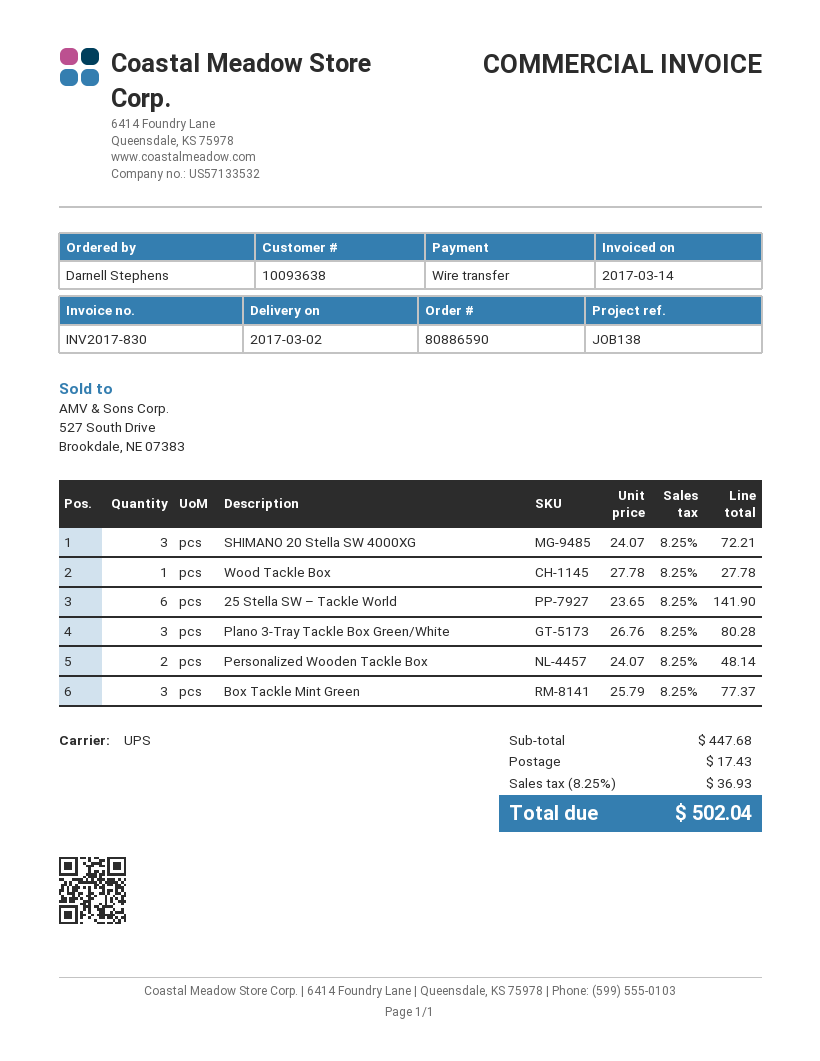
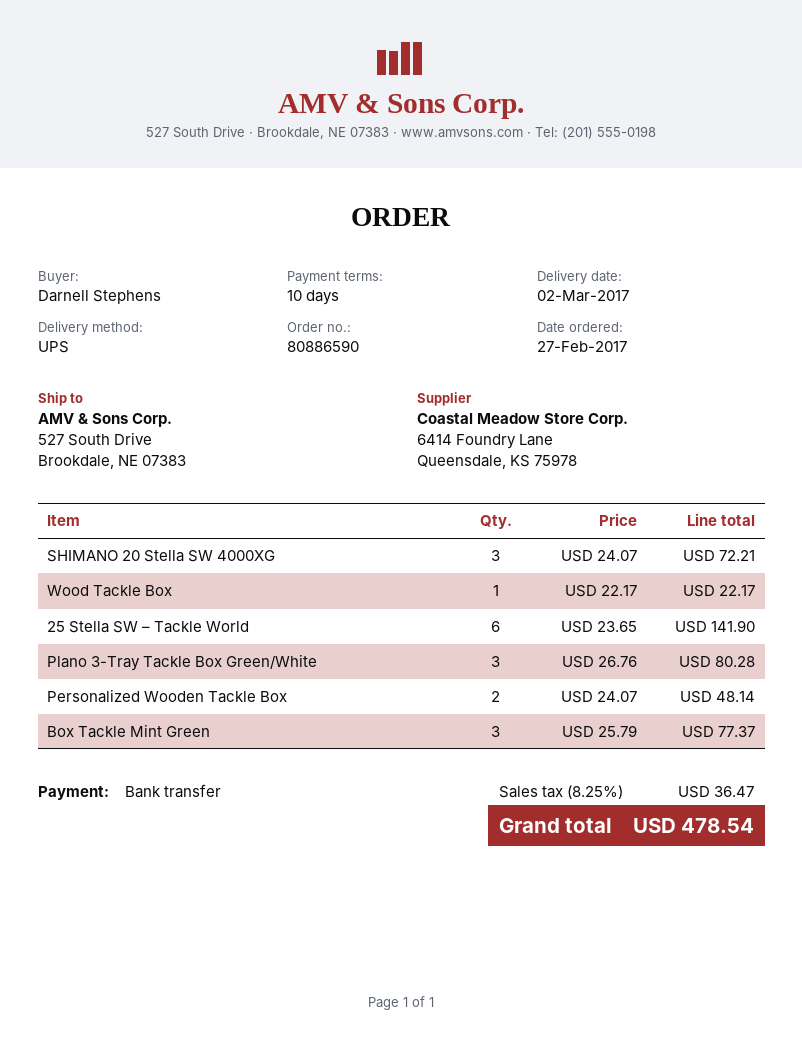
Wood Tackle Box: 1 x 27.78 = 27.78 -> 1 x 22.17 = 22.17
shipping: 17.43 -> none
tax: 8.25% = 36.93 -> 8.25% = 36.47
total: 502.04 -> 478.54

